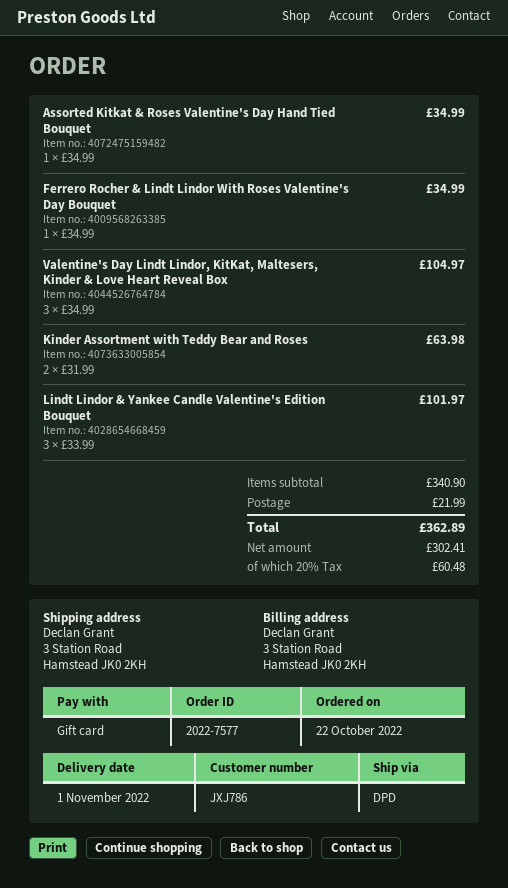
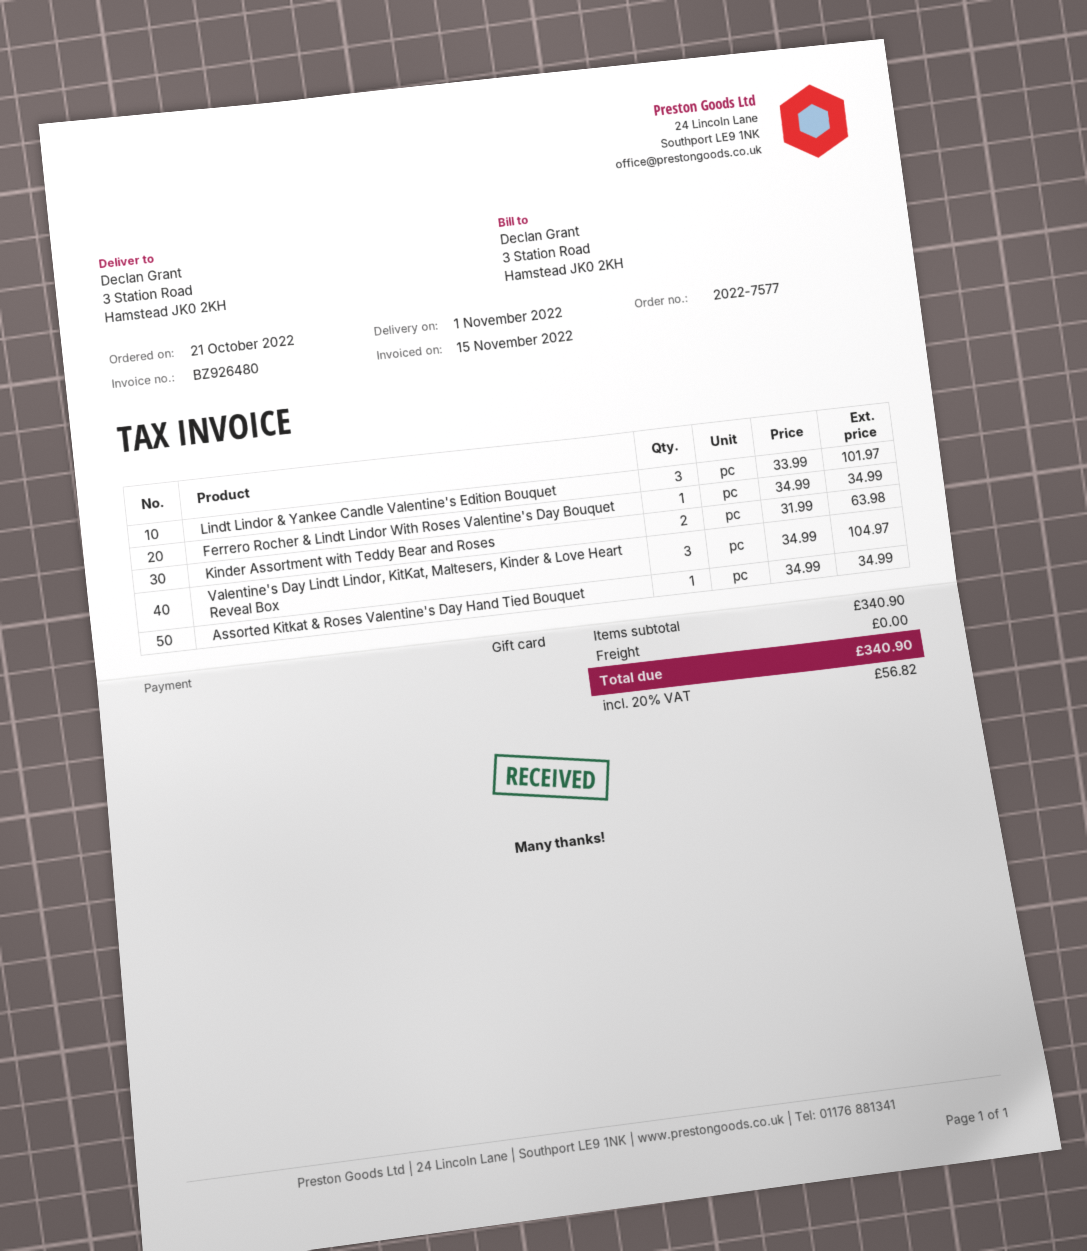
order date: 2022-10-22 -> 2022-10-21
shipping: 21.99 -> 0.00
tax: 20% = 60.48 -> 20% = 56.82
total: 362.89 -> 340.90

